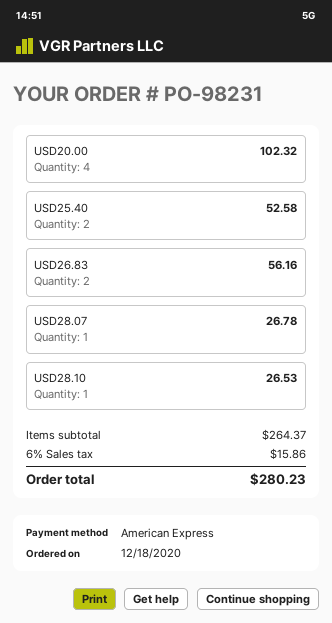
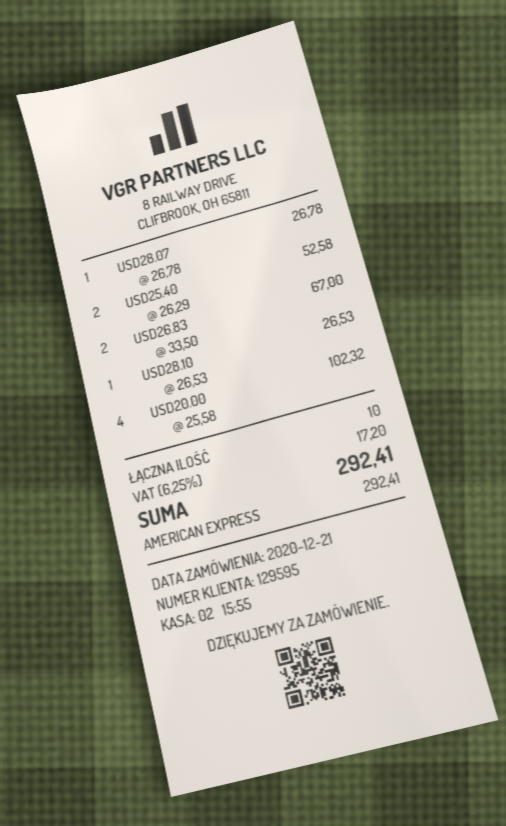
order date: 2020-12-18 -> 2020-12-21
USD26.83: 2 for 56.16 -> 2 for 67.00
tax: 6% = 15.86 -> 6.25% = 17.20
total: 280.23 -> 292.41

